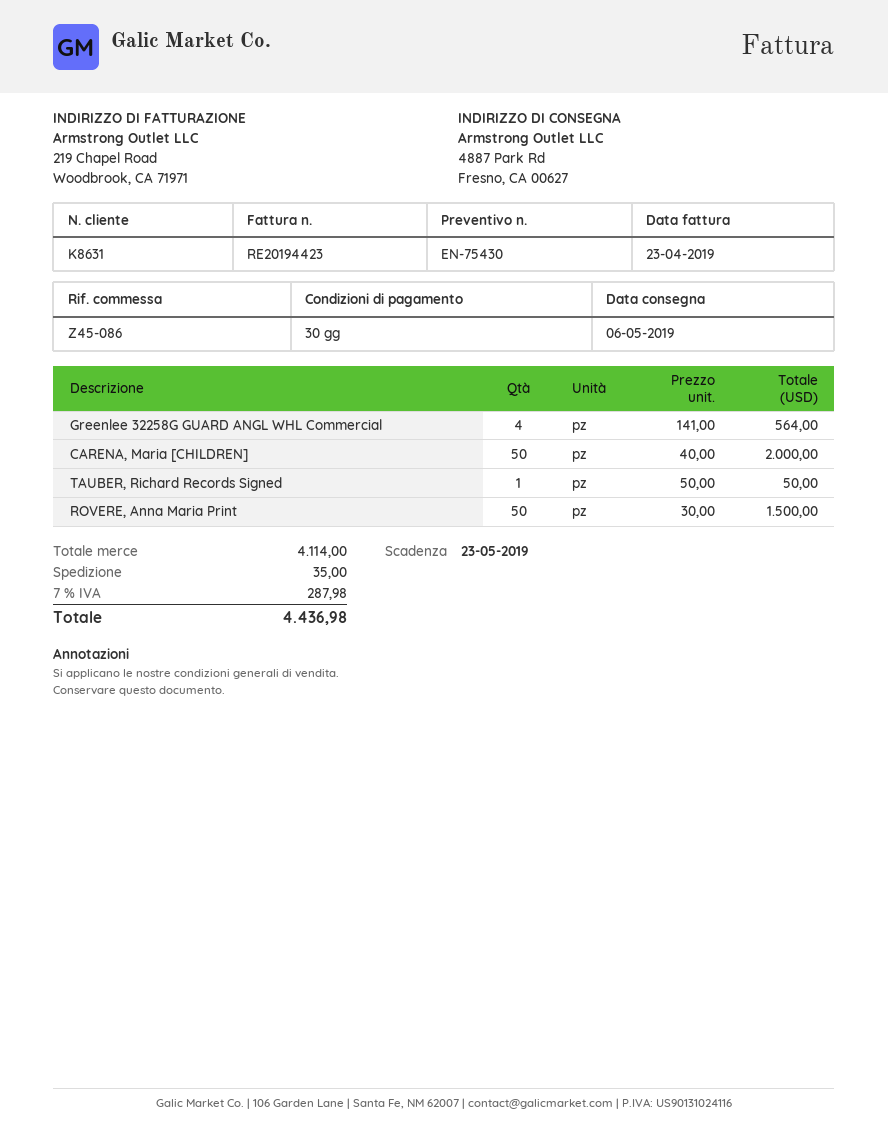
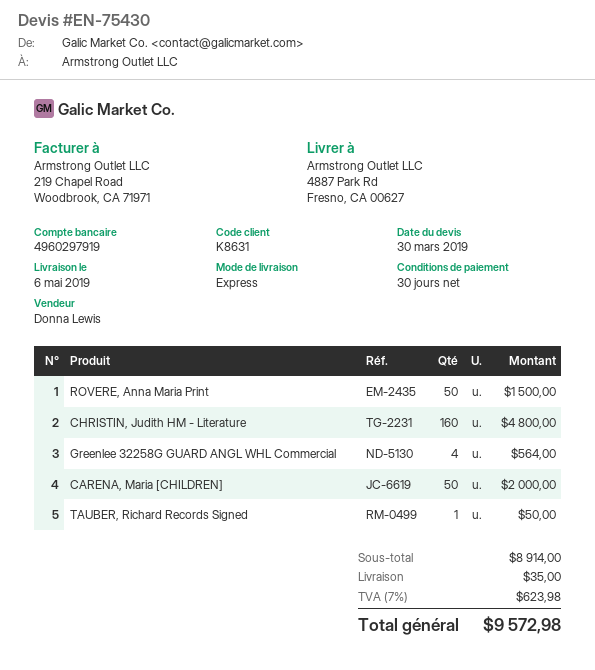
CHRISTIN, Judith HM - Literature: none -> 160 for 4800.00
subtotal: 4114.00 -> 8914.00
tax: 7% = 287.98 -> 7% = 623.98
total: 4436.98 -> 9572.98

